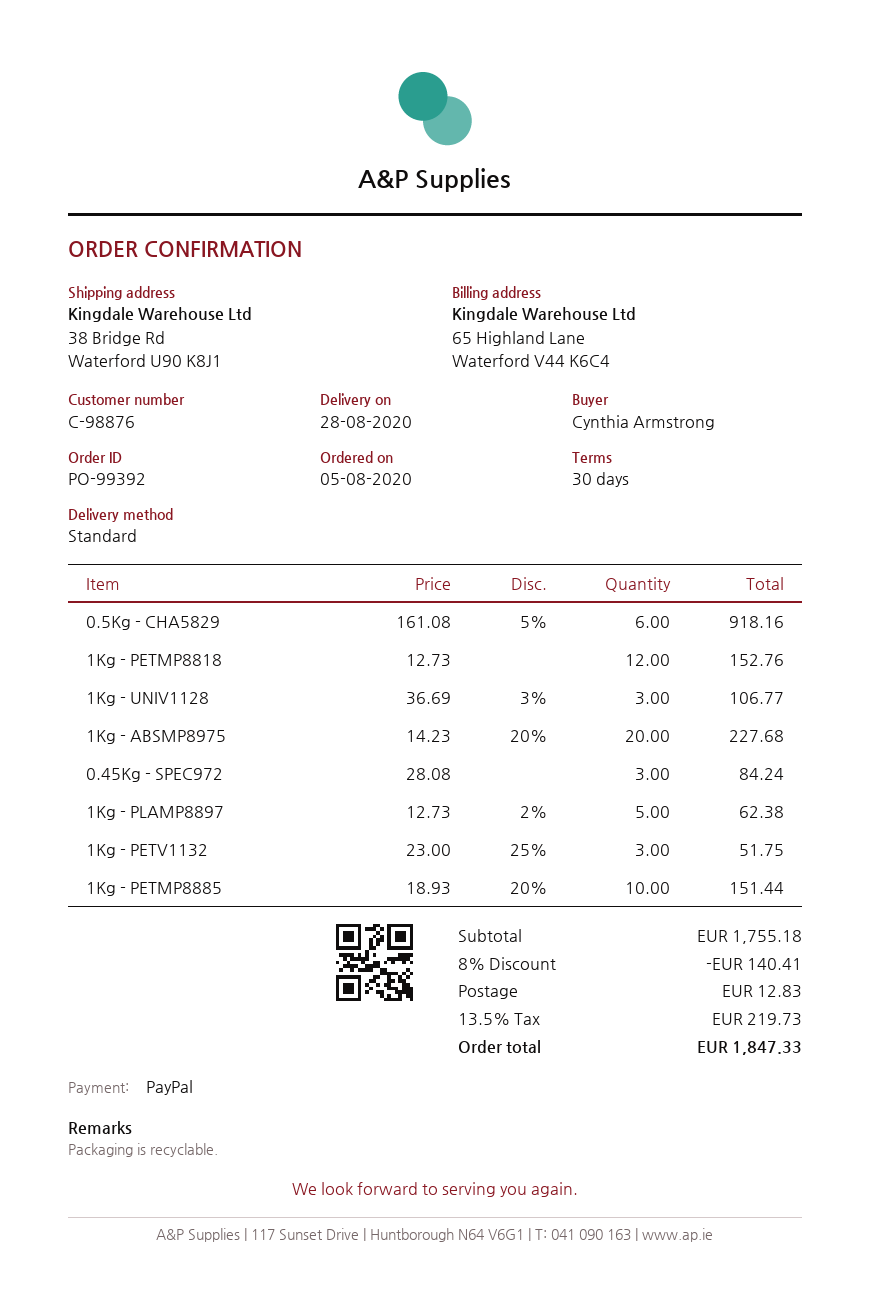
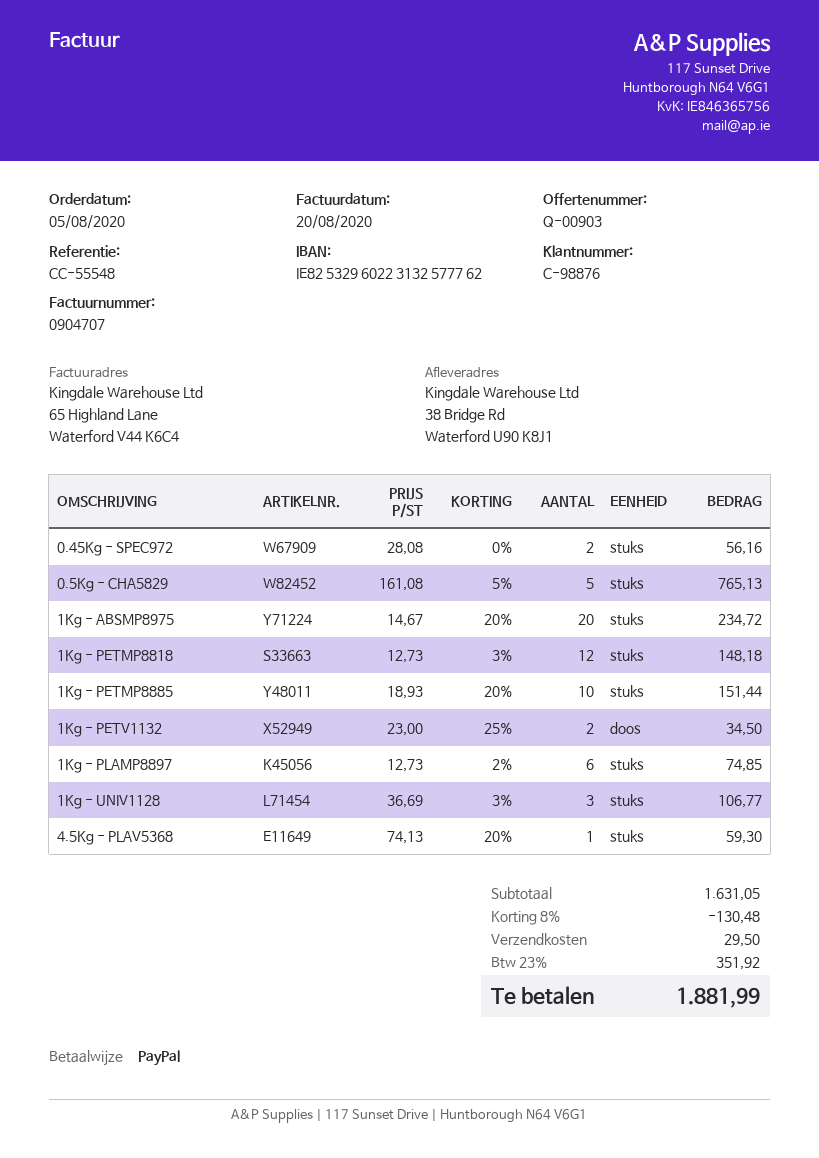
0.5Kg - CHA5829: 6 x 161.08 - 5% = 918.16 -> 5 x 161.08 - 5% = 765.13
1Kg - PETMP8818: 12 x 12.73 = 152.76 -> 12 x 12.73 - 3% = 148.18
1Kg - ABSMP8975: 20 x 14.23 - 20% = 227.68 -> 20 x 14.67 - 20% = 234.72
0.45Kg - SPEC972: 3 x 28.08 = 84.24 -> 2 x 28.08 = 56.16
1Kg - PLAMP8897: 5 x 12.73 - 2% = 62.38 -> 6 x 12.73 - 2% = 74.85
1Kg - PETV1132: 3 x 23.00 - 25% = 51.75 -> 2 x 23.00 - 25% = 34.50
4.5Kg - PLAV5368: none -> 1 x 74.13 - 20% = 59.30
subtotal: 1755.18 -> 1631.05
discount: 8% = 140.41 -> 8% = 130.48
shipping: 12.83 -> 29.50
tax: 13.5% = 219.73 -> 23% = 351.92
total: 1847.33 -> 1881.99

